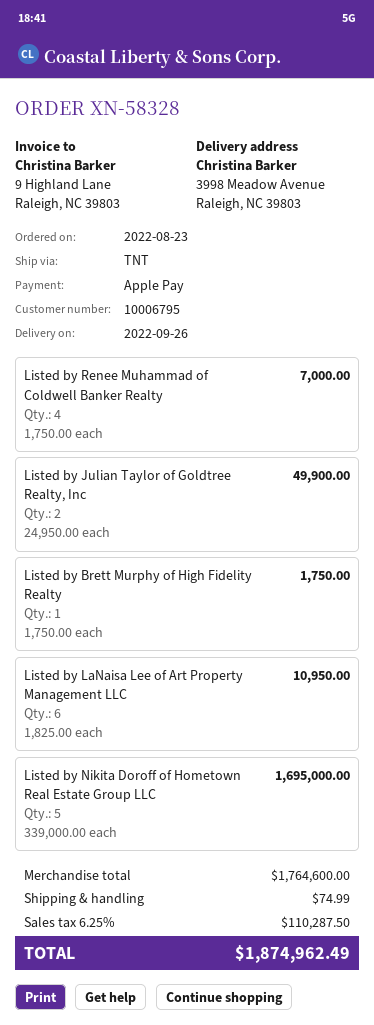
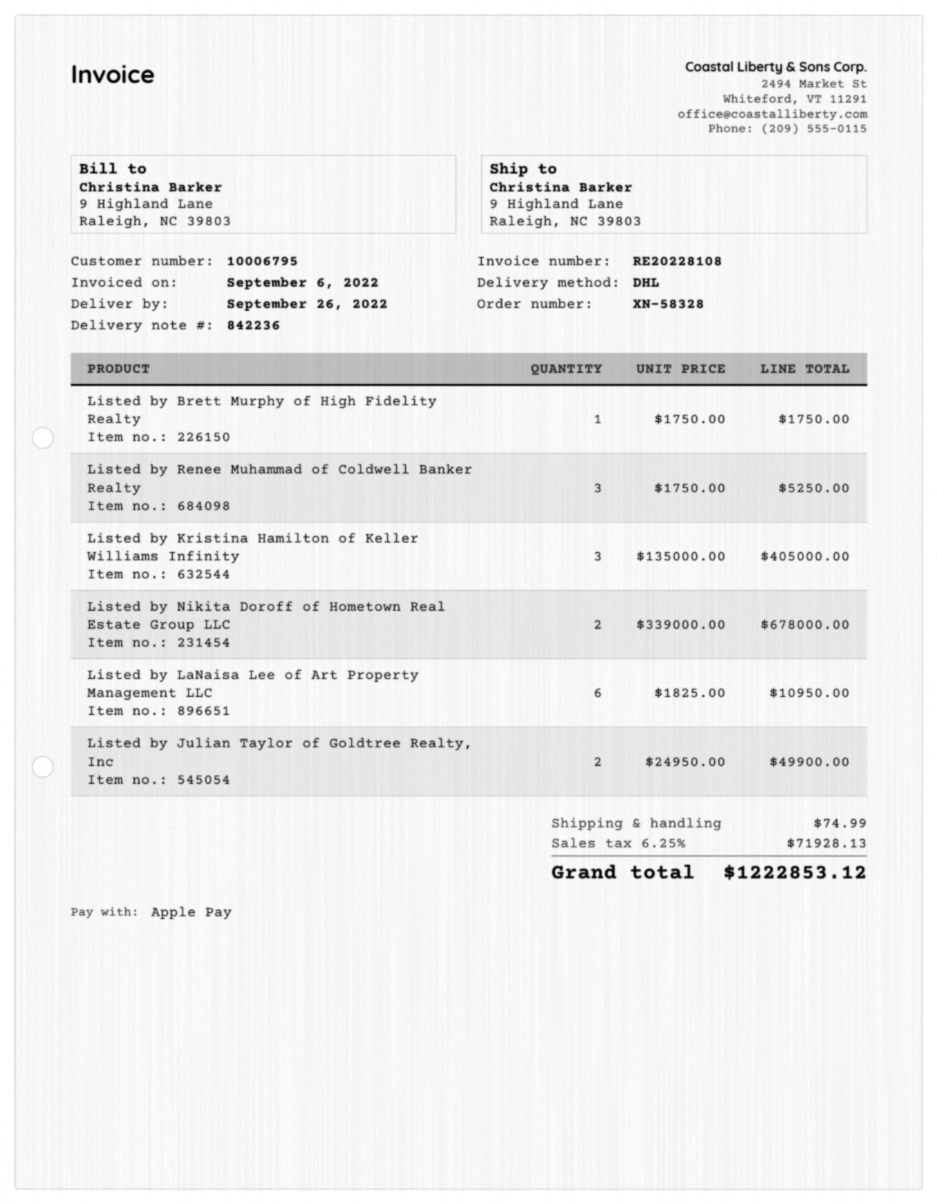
shipping method: TNT -> DHL
ship to: 3998 Meadow Avenue, Raleigh, NC 39803 -> 9 Highland Lane, Raleigh, NC 39803
Listed by Renee Muhammad of Coldwell Banker Realty: 4 x 1750.00 = 7000.00 -> 3 x 1750.00 = 5250.00
Listed by Nikita Doroff of Hometown Real Estate Group LLC: 5 x 339000.00 = 1695000.00 -> 2 x 339000.00 = 678000.00
Listed by Kristina Hamilton of Keller Williams Infinity: none -> 3 x 135000.00 = 405000.00
tax: 6.25% = 110287.50 -> 6.25% = 71928.13
total: 1874962.49 -> 1222853.12

